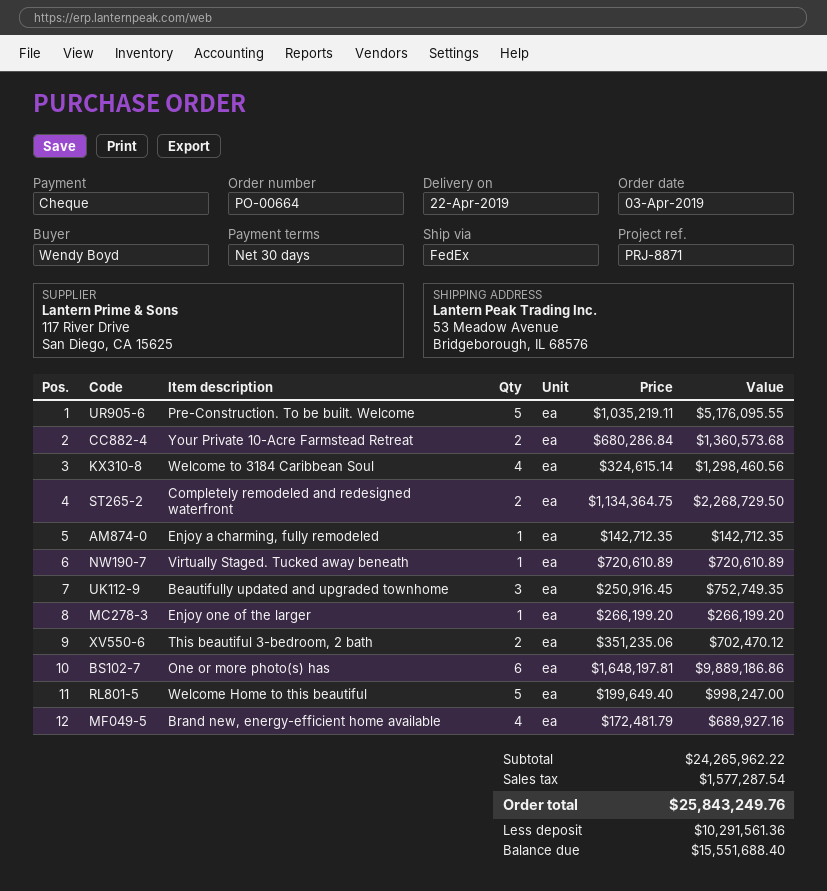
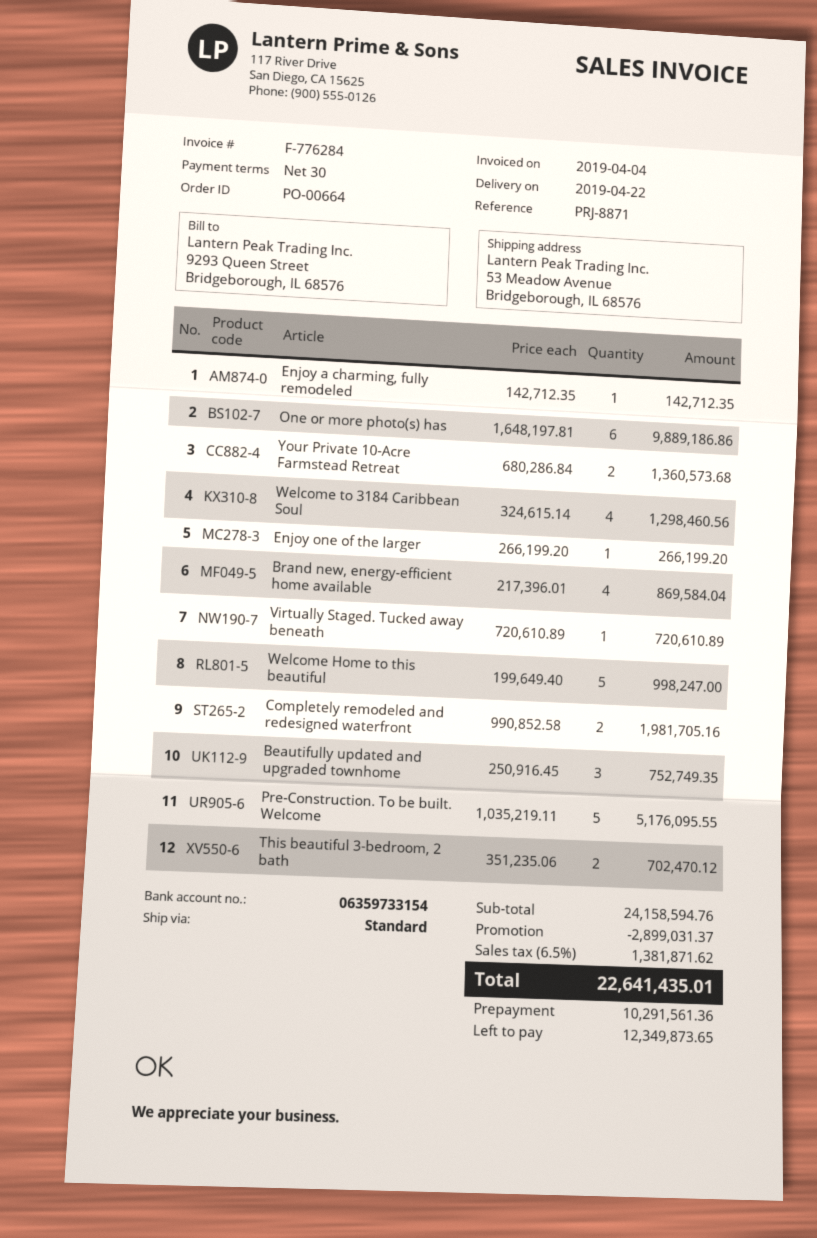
shipping method: FedEx -> standard
Completely remodeled and redesigned waterfront: 2 x 1134364.75 = 2268729.50 -> 2 x 990852.58 = 1981705.16
Brand new, energy-efficient home available: 4 x 172481.79 = 689927.16 -> 4 x 217396.01 = 869584.04
subtotal: 24265962.22 -> 24158594.76
discount: none -> 2899031.37
tax: 1577287.54 -> 1381871.62
total: 25843249.76 -> 22641435.01
balance: 15551688.40 -> 12349873.65

